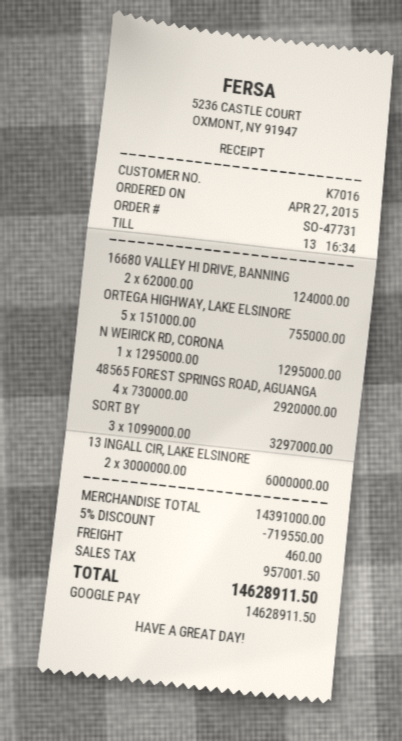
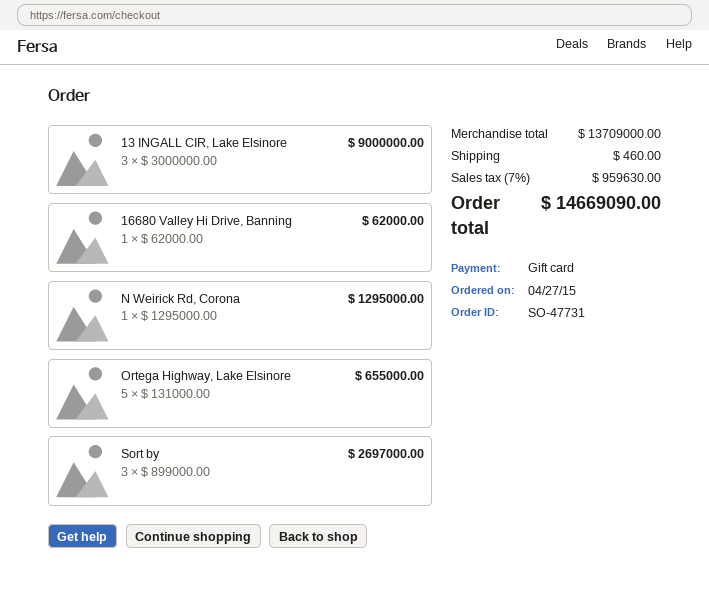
payment method: Google Pay -> gift card
16680 VALLEY HI DRIVE, BANNING: 2 x 62000.00 = 124000.00 -> 1 x 62000.00 = 62000.00
ORTEGA HIGHWAY, LAKE ELSINORE: 5 x 151000.00 = 755000.00 -> 5 x 131000.00 = 655000.00
48565 FOREST SPRINGS ROAD, AGUANGA: 4 x 730000.00 = 2920000.00 -> none
SORT BY: 3 x 1099000.00 = 3297000.00 -> 3 x 899000.00 = 2697000.00
13 INGALL CIR, LAKE ELSINORE: 2 x 3000000.00 = 6000000.00 -> 3 x 3000000.00 = 9000000.00
subtotal: 14391000.00 -> 13709000.00
discount: 5% = 719550.00 -> none
tax: 957001.50 -> 959630.00
total: 14628911.50 -> 14669090.00

